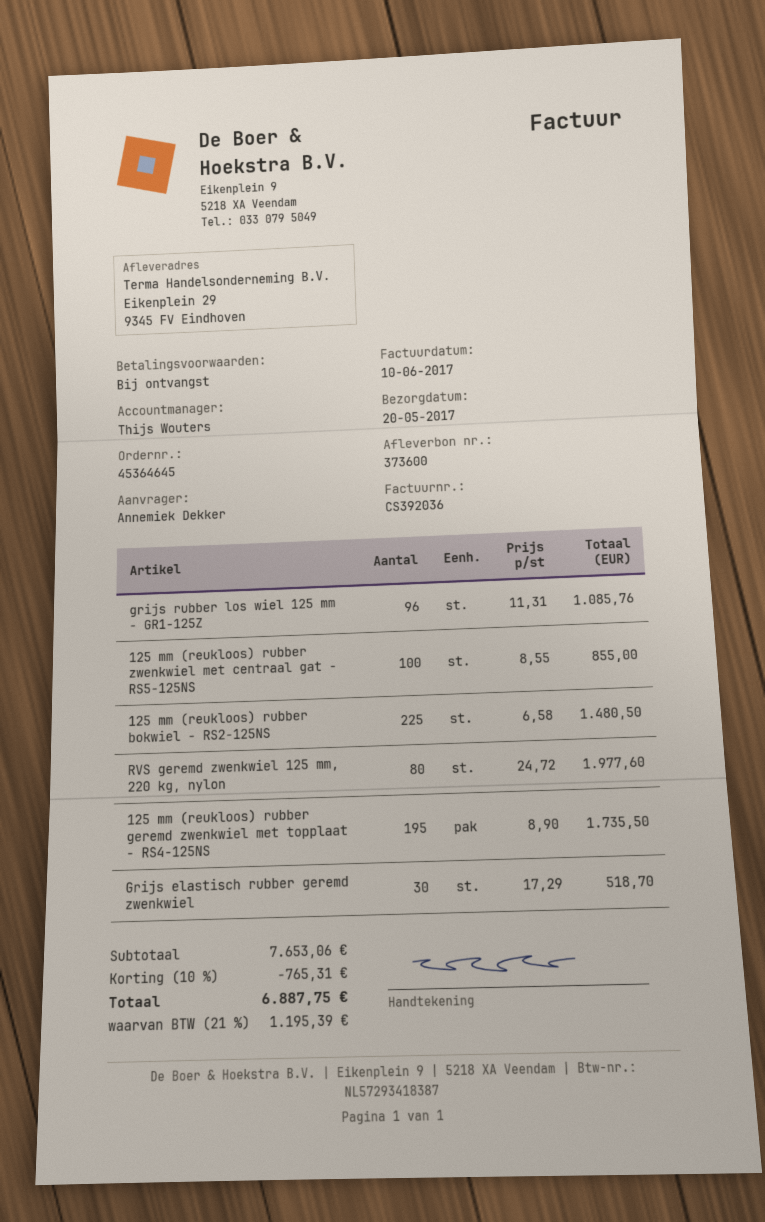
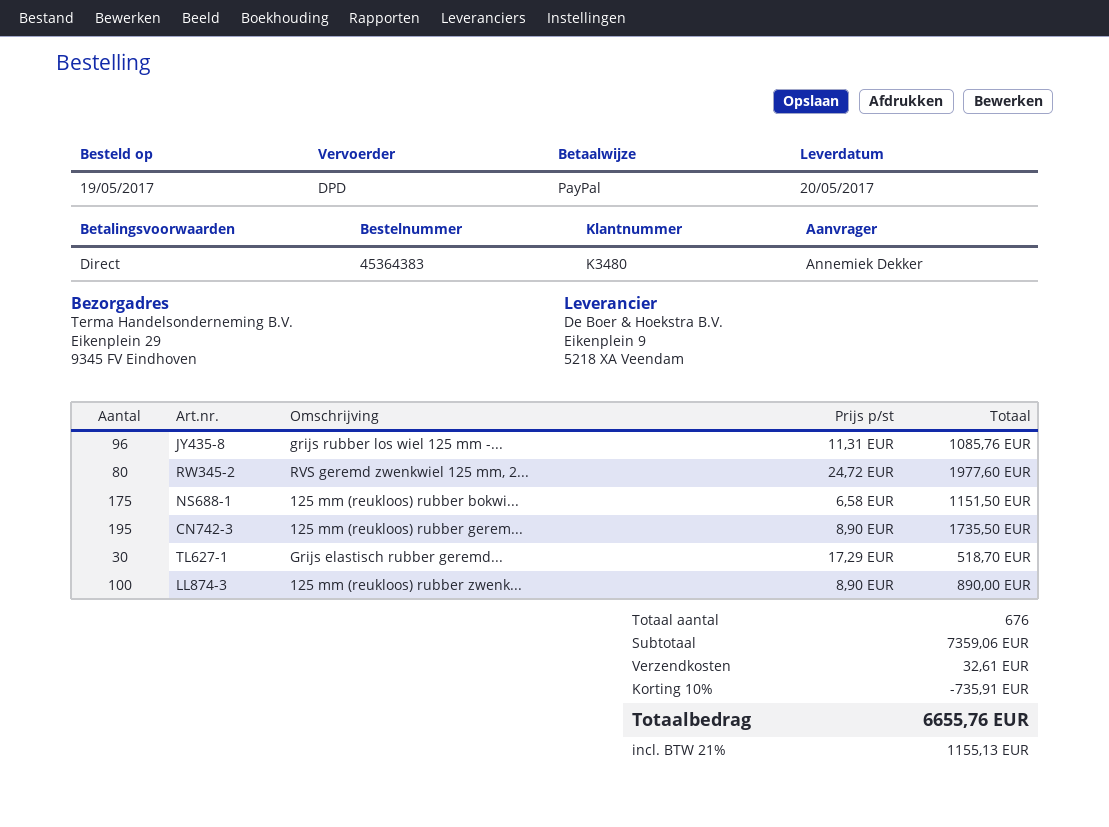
order number: 45364645 -> 45364383
125 mm (reukloos) rubber zwenkwiel met centraal gat - RS5-125NS: 100 x 8.55 = 855.00 -> 100 x 8.90 = 890.00
125 mm (reukloos) rubber bokwiel - RS2-125NS: 225 x 6.58 = 1480.50 -> 175 x 6.58 = 1151.50
subtotal: 7653.06 -> 7359.06
discount: 10% = 765.31 -> 10% = 735.91
shipping: none -> 32.61
tax: 21% = 1195.39 -> 21% = 1155.13
total: 6887.75 -> 6655.76

